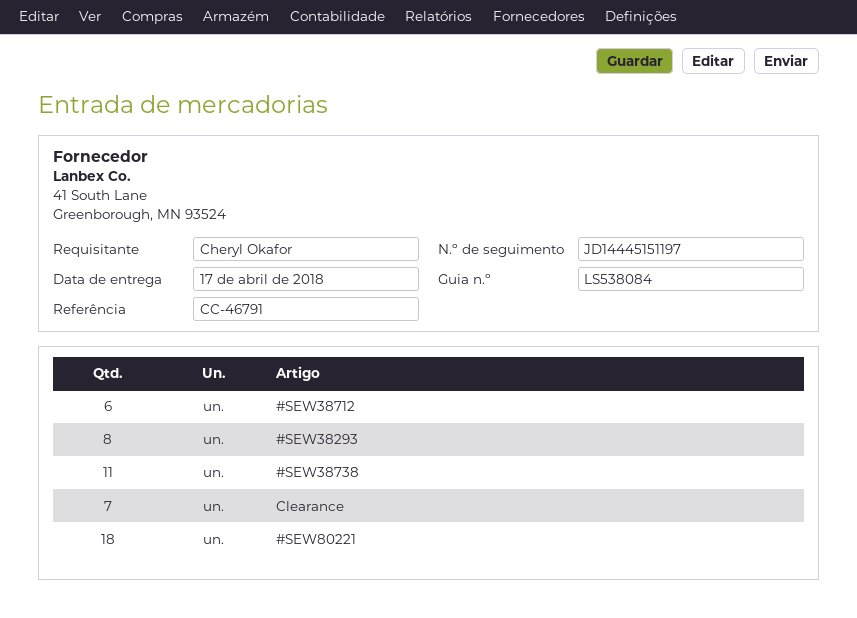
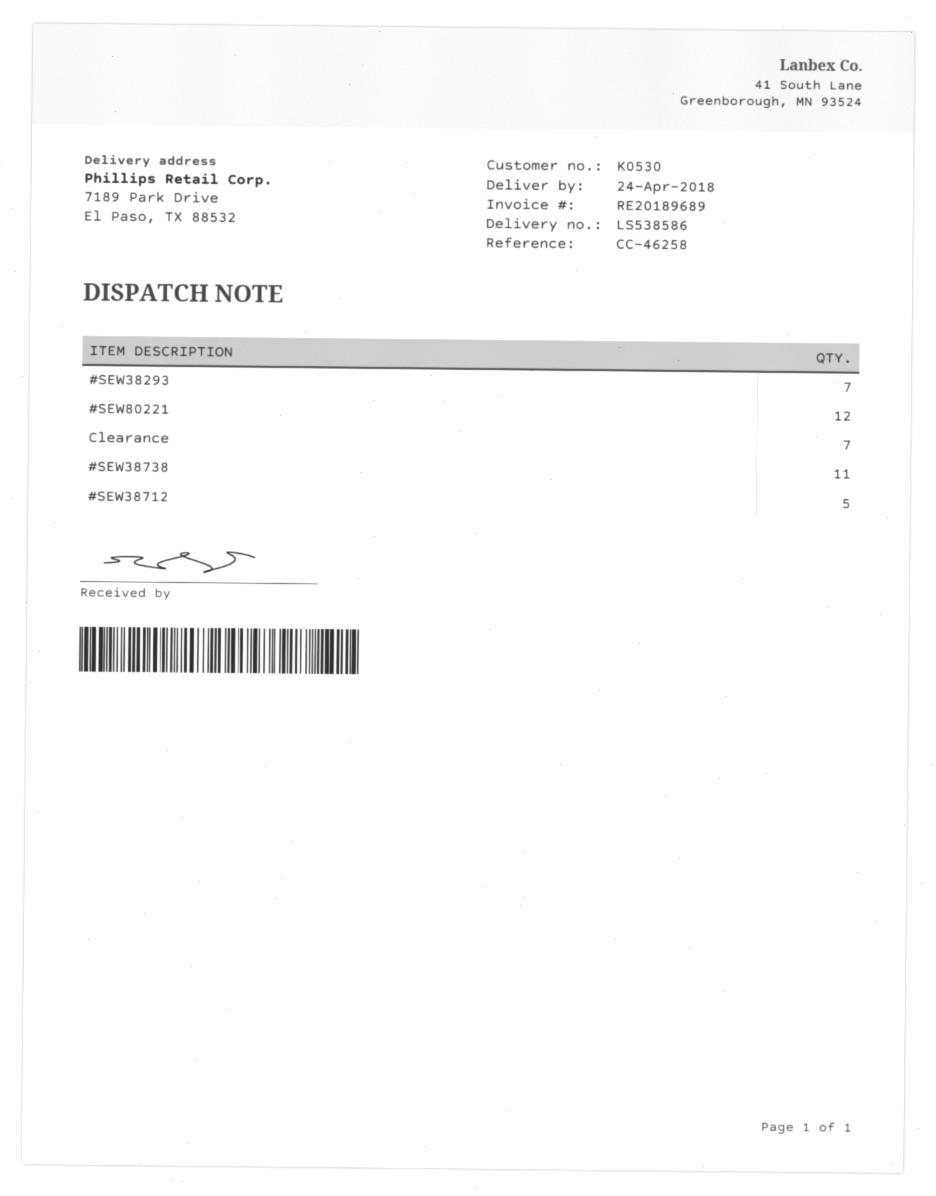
delivery note number: LS538084 -> LS538586
delivery date: 2018-04-17 -> 2018-04-24
reference: CC-46791 -> CC-46258
#SEW38712: 6 -> 5
#SEW38293: 8 -> 7
#SEW80221: 18 -> 12

